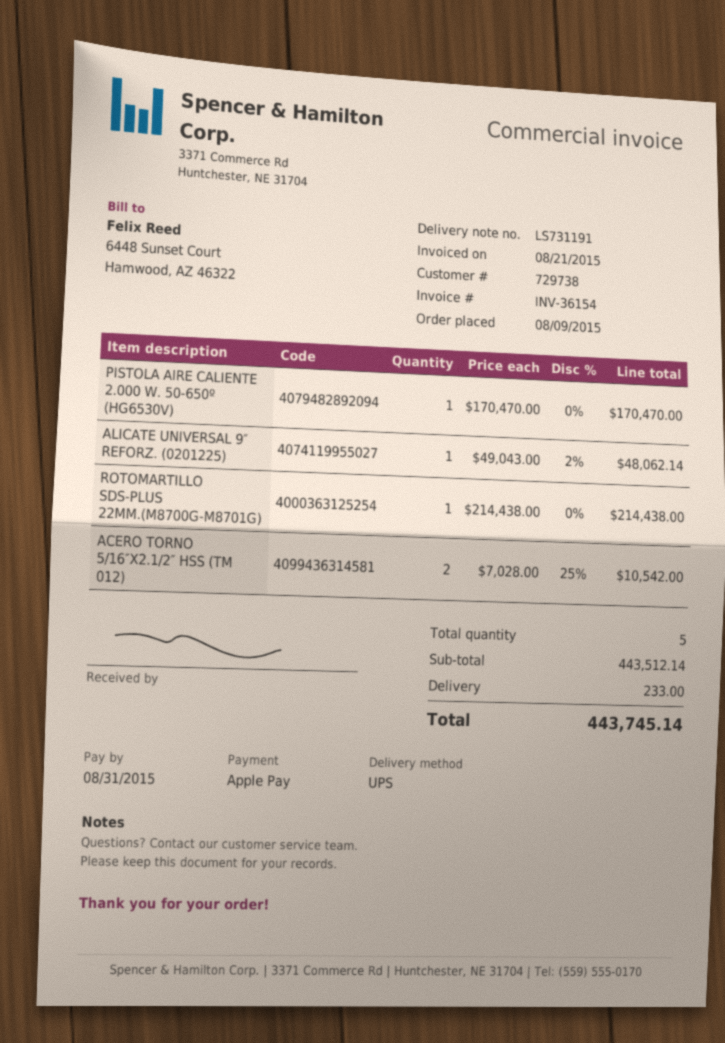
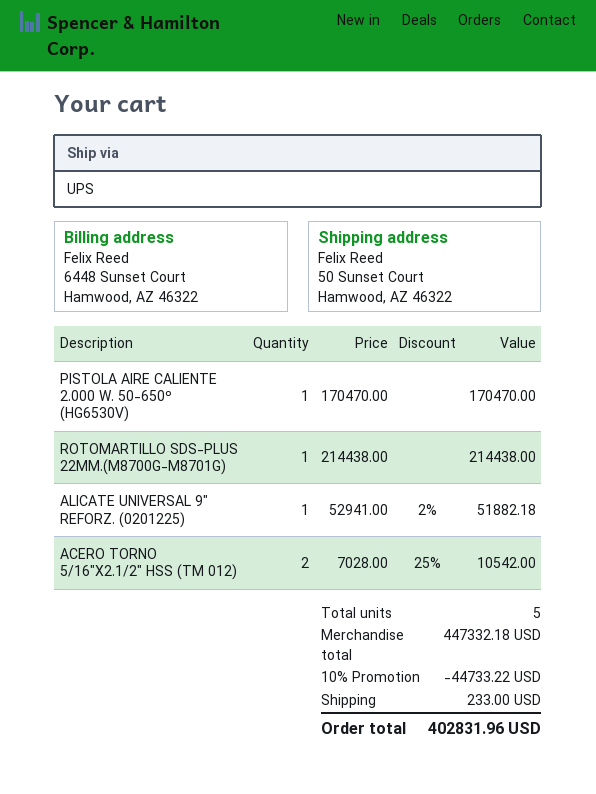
ALICATE UNIVERSAL 9″ REFORZ. (0201225): 1 x 49043.00 - 2% = 48062.14 -> 1 x 52941.00 - 2% = 51882.18
subtotal: 443512.14 -> 447332.18
discount: none -> 10% = 44733.22
total: 443745.14 -> 402831.96

